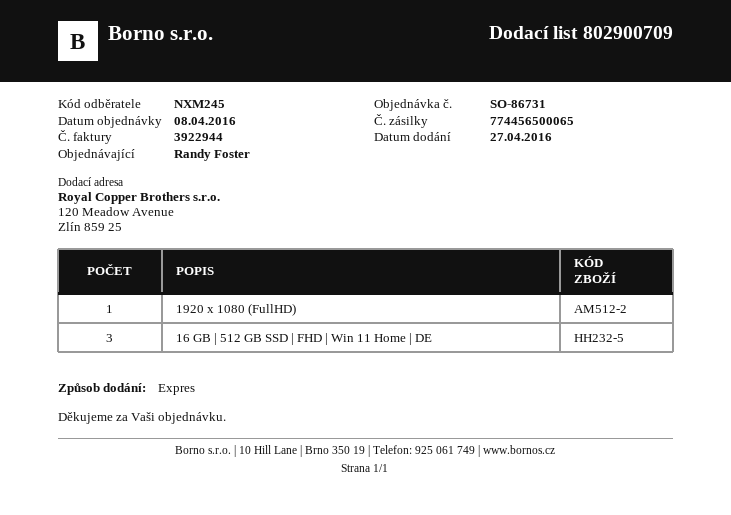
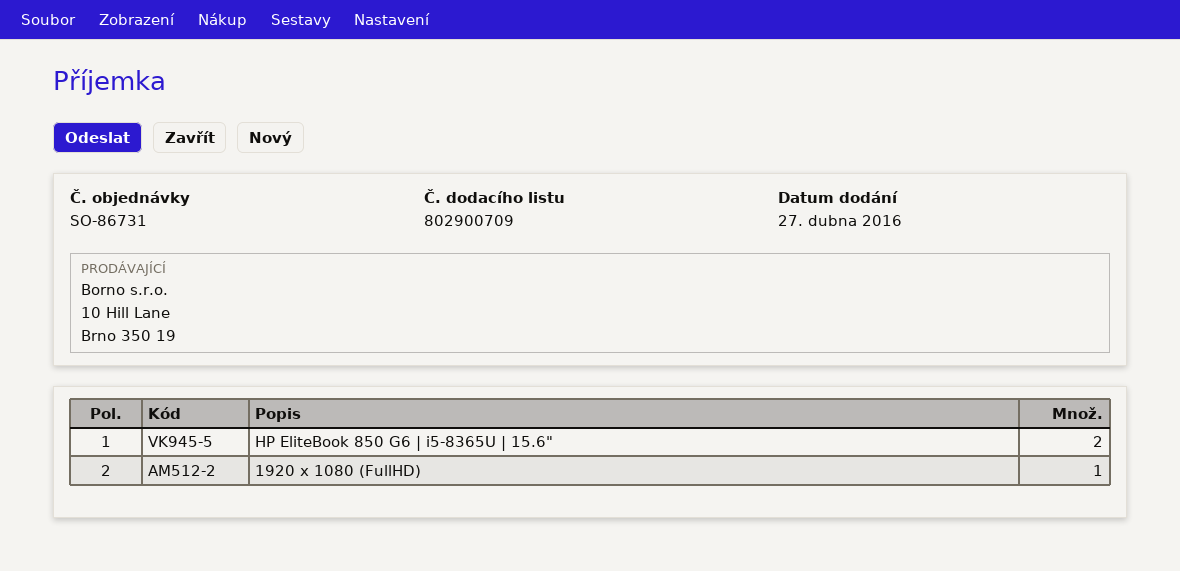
16 GB | 512 GB SSD | FHD | Win 11 Home | DE: 3 -> none
HP EliteBook 850 G6 | i5-8365U | 15.6": none -> 2

